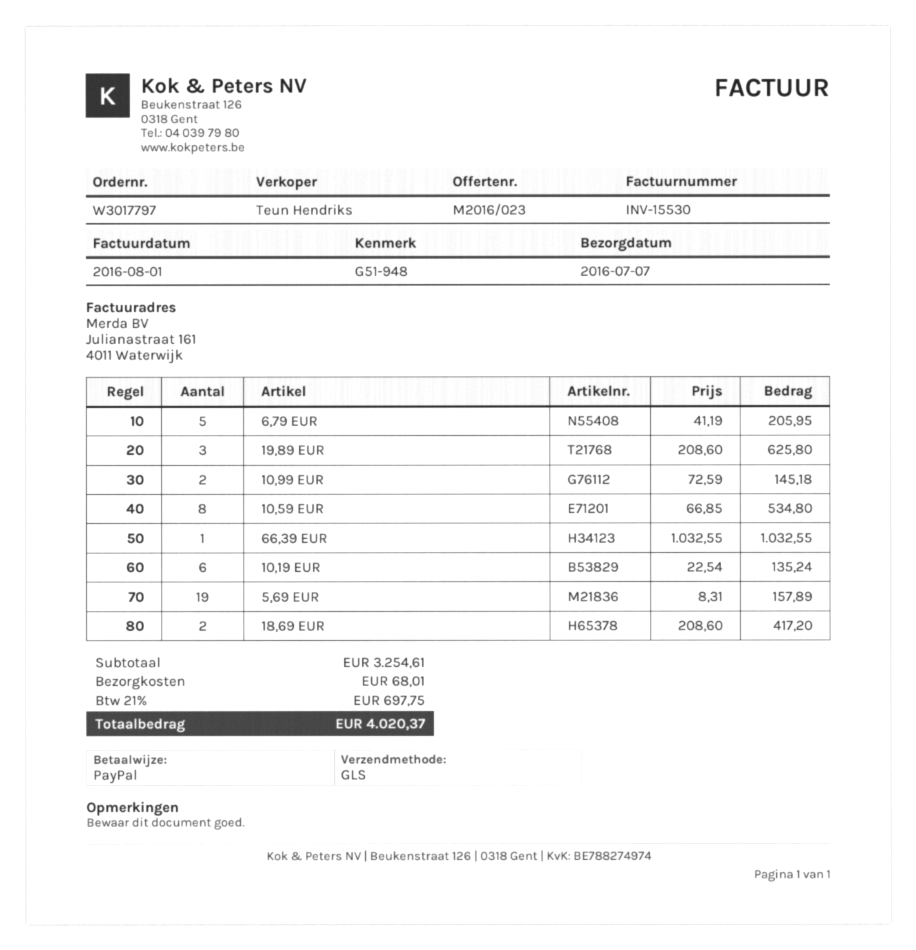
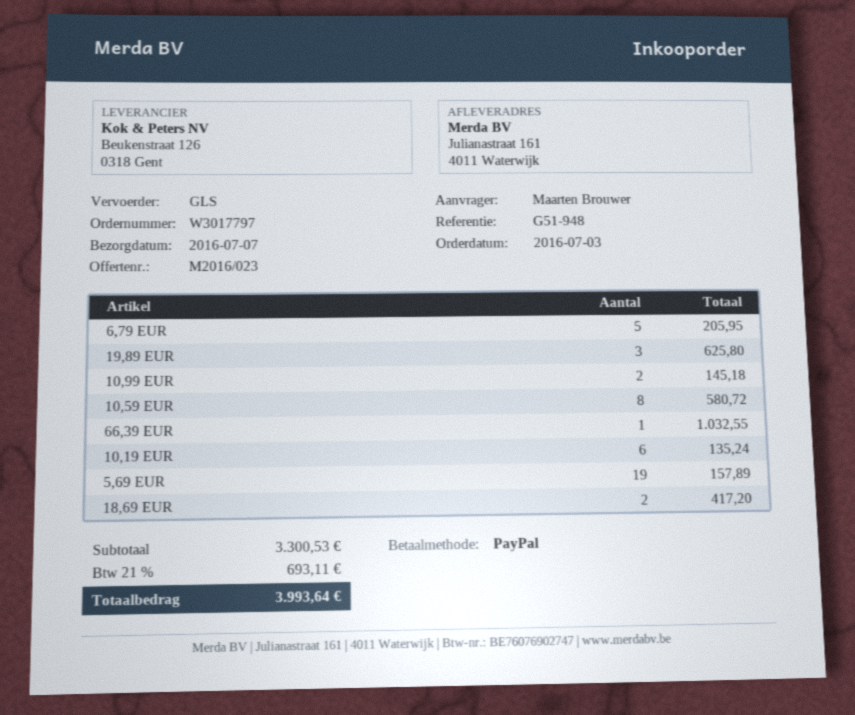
10,59 EUR: 8 for 534.80 -> 8 for 580.72
subtotal: 3254.61 -> 3300.53
shipping: 68.01 -> none
tax: 21% = 697.75 -> 21% = 693.11
total: 4020.37 -> 3993.64

